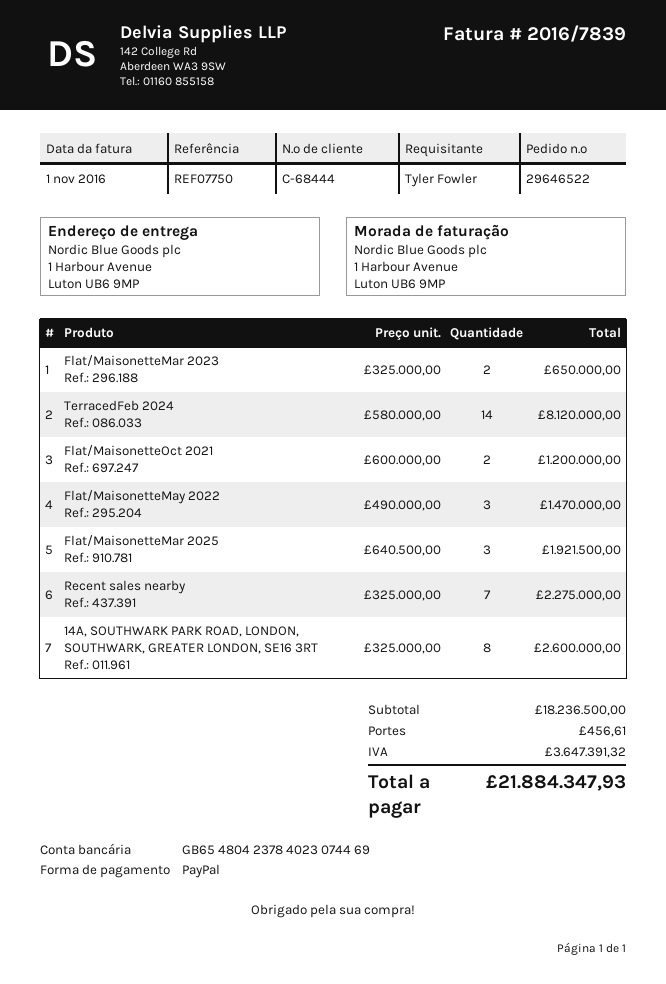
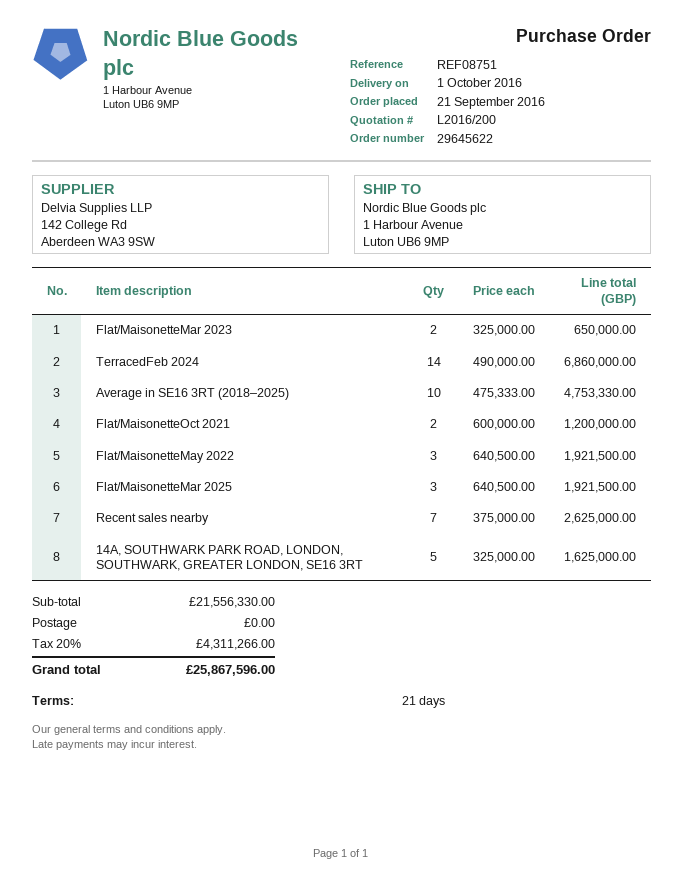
order number: 29646522 -> 29645622
reference: REF07750 -> REF08751
TerracedFeb 2024: 14 x 580000.00 = 8120000.00 -> 14 x 490000.00 = 6860000.00
Flat/MaisonetteMay 2022: 3 x 490000.00 = 1470000.00 -> 3 x 640500.00 = 1921500.00
Recent sales nearby: 7 x 325000.00 = 2275000.00 -> 7 x 375000.00 = 2625000.00
14A, SOUTHWARK PARK ROAD, LONDON, SOUTHWARK, GREATER LONDON, SE16 3RT: 8 x 325000.00 = 2600000.00 -> 5 x 325000.00 = 1625000.00
Average in SE16 3RT (2018–2025): none -> 10 x 475333.00 = 4753330.00
subtotal: 18236500.00 -> 21556330.00
shipping: 456.61 -> 0.00
tax: 3647391.32 -> 4311266.00
total: 21884347.93 -> 25867596.00

